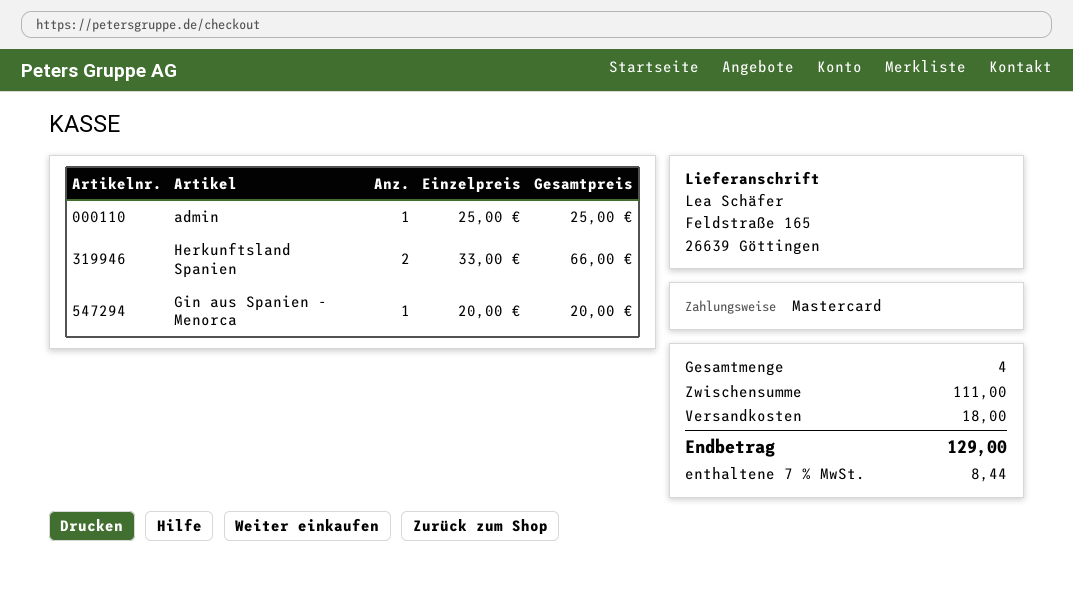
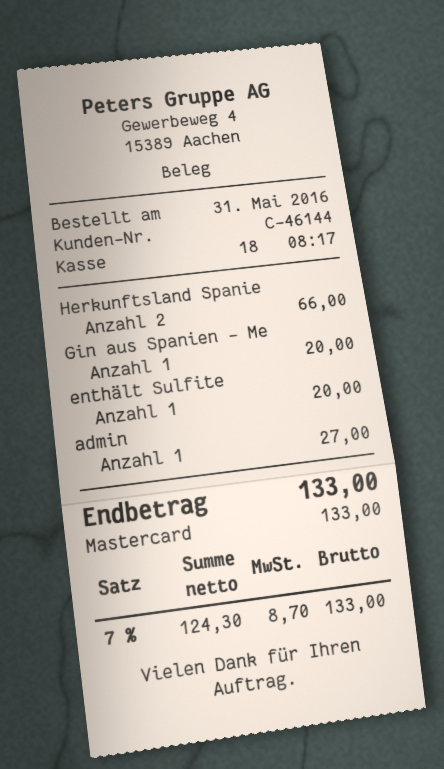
admin: 1 for 25.00 -> 1 for 27.00
enthält Sulfite: none -> 1 for 20.00
shipping: 18.00 -> none
tax: 7% = 8.44 -> 7% = 8.70
total: 129.00 -> 133.00

